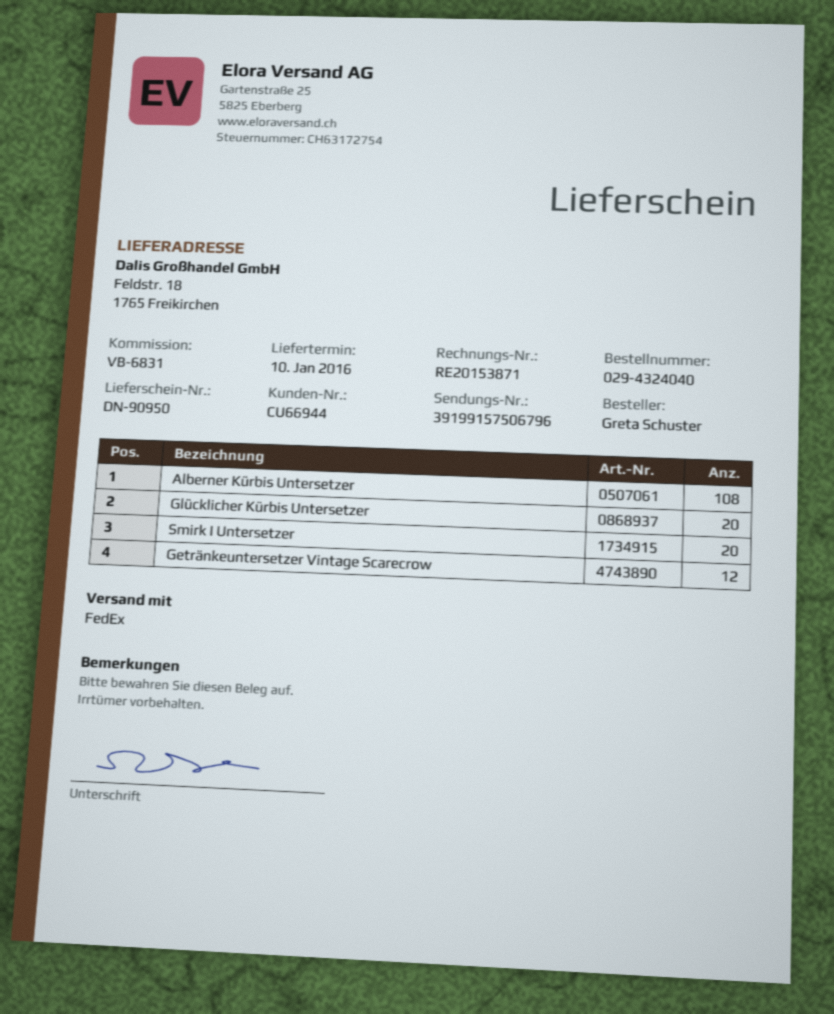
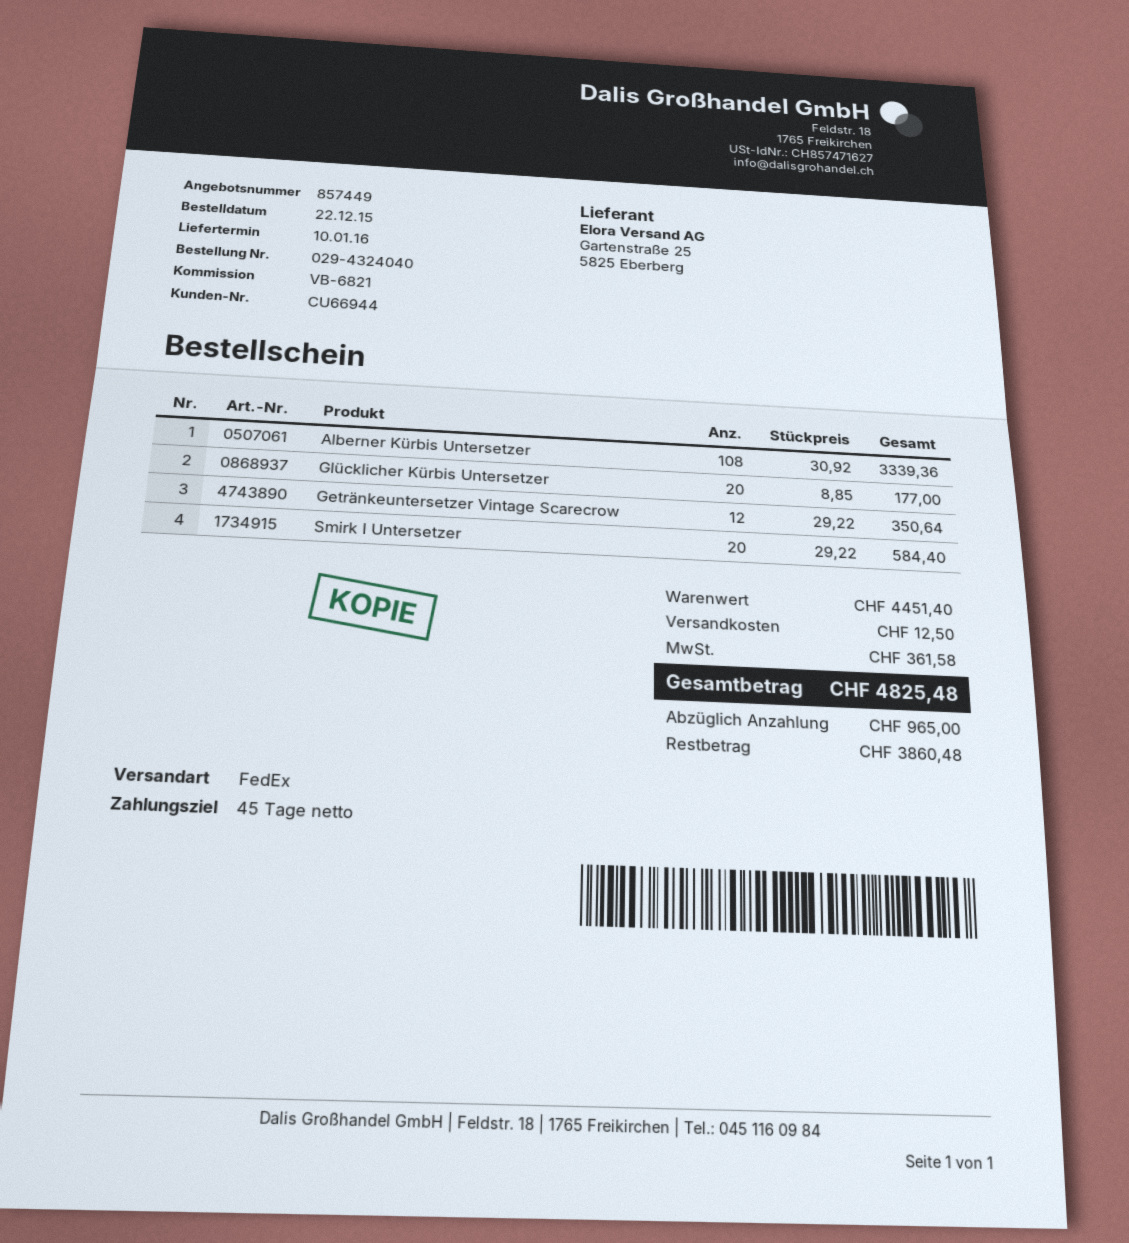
reference: VB-6831 -> VB-6821

